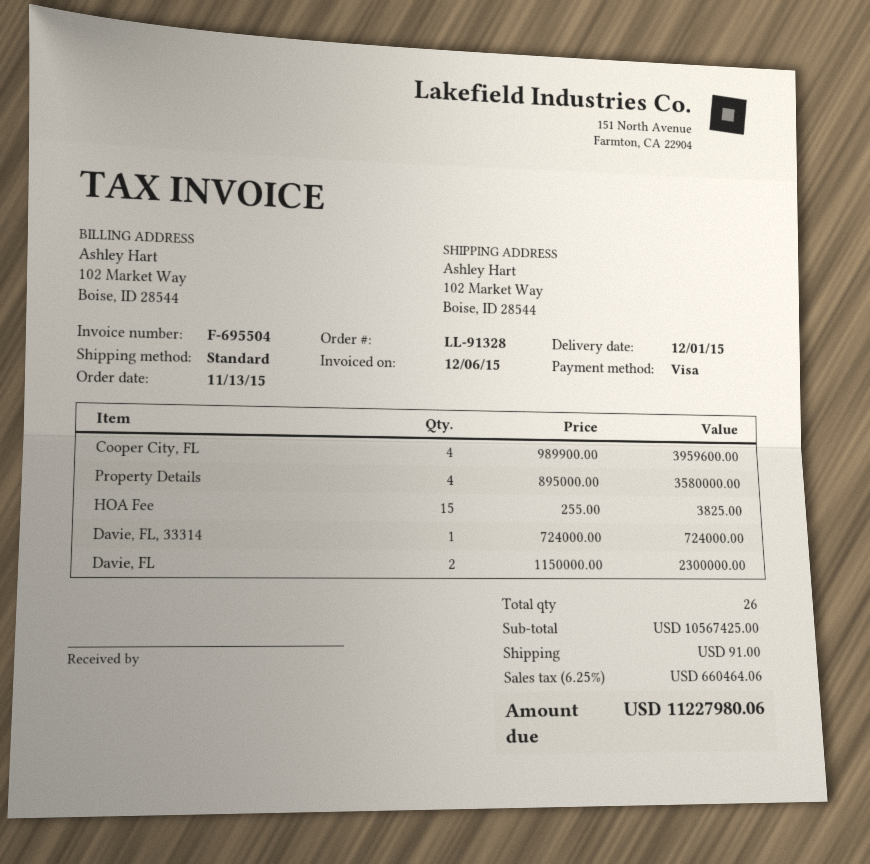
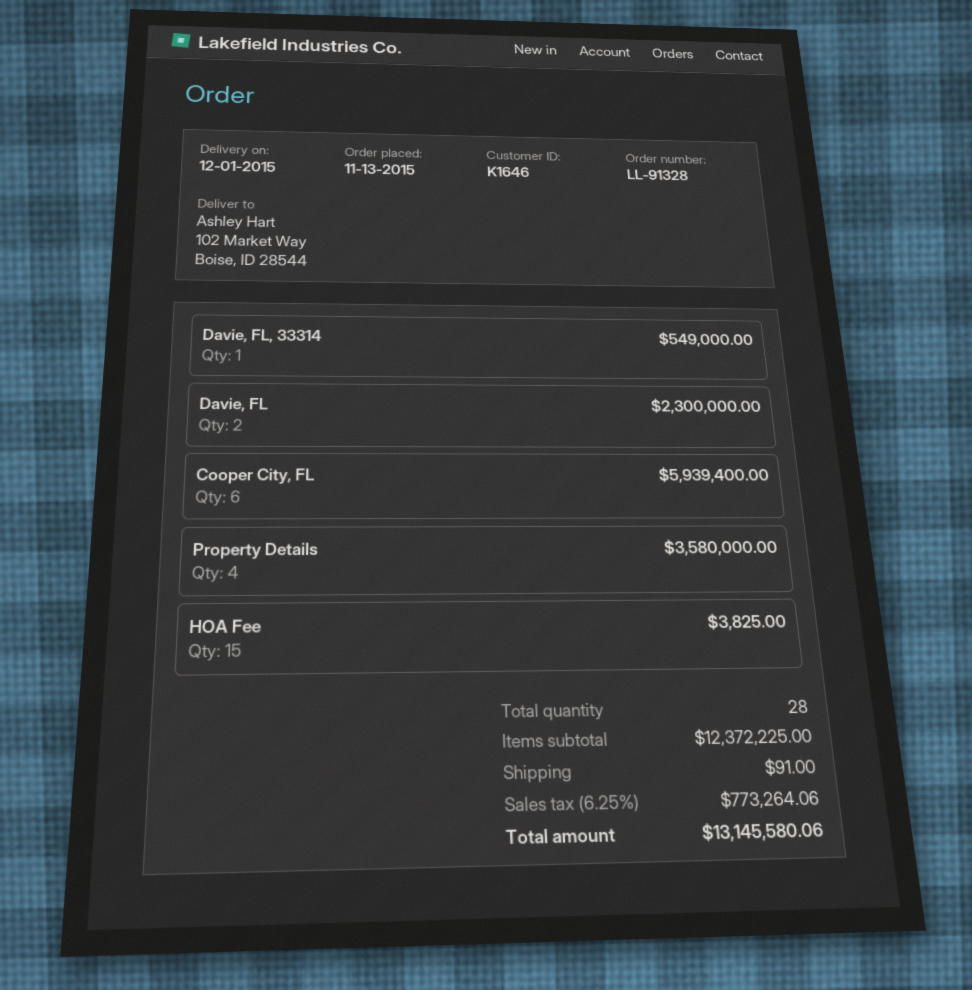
Cooper City, FL: 4 for 3959600.00 -> 6 for 5939400.00
Davie, FL, 33314: 1 for 724000.00 -> 1 for 549000.00
total quantity: 26 -> 28
subtotal: 10567425.00 -> 12372225.00
tax: 6.25% = 660464.06 -> 6.25% = 773264.06
total: 11227980.06 -> 13145580.06

